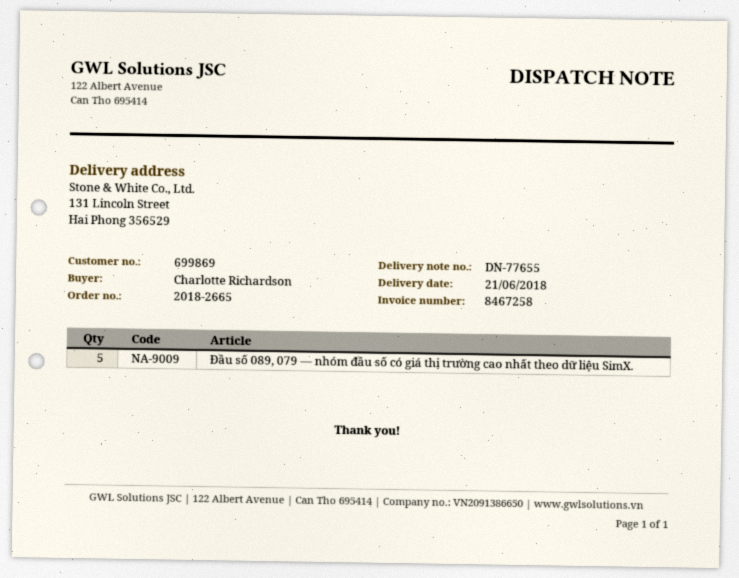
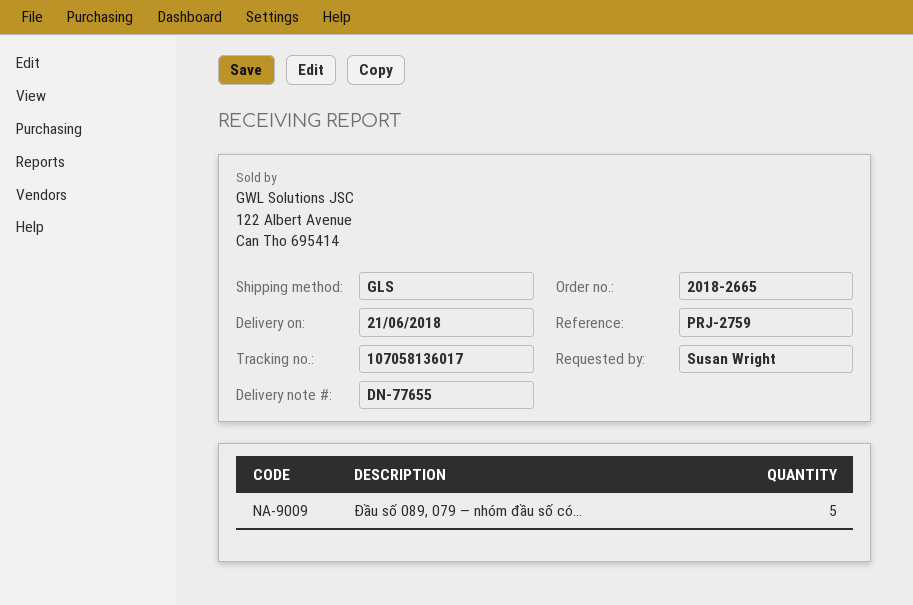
ordered by: Charlotte Richardson -> Susan Wright

